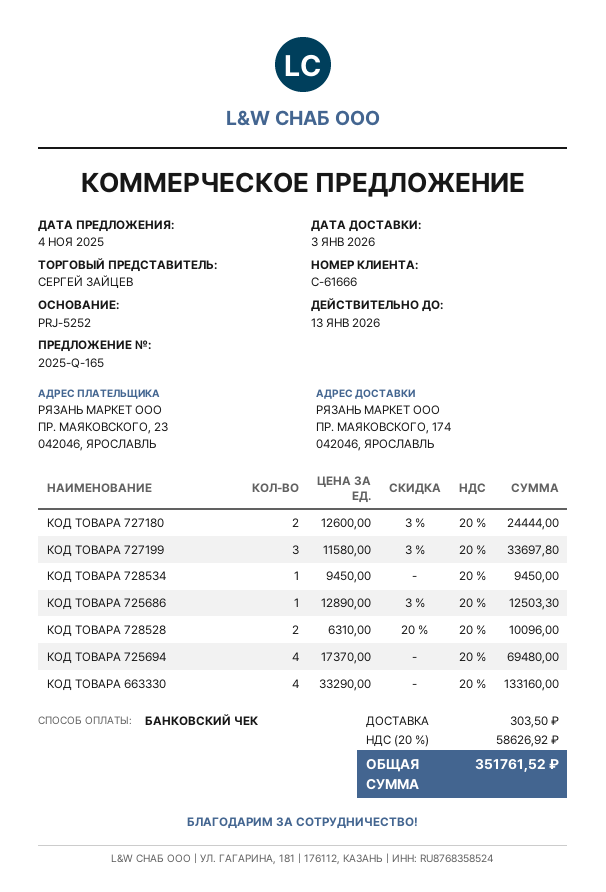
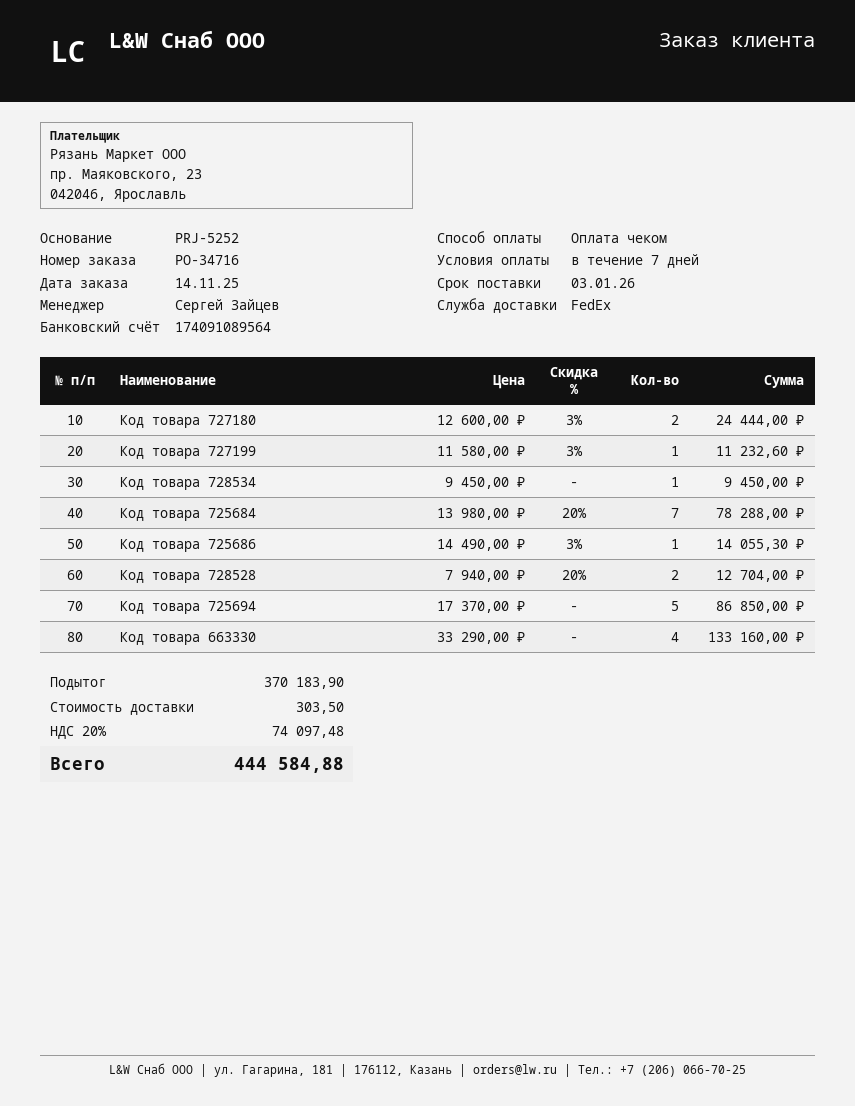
КОД ТОВАРА 727199: 3 x 11580.00 - 3% = 33697.80 -> 1 x 11580.00 - 3% = 11232.60
КОД ТОВАРА 725686: 1 x 12890.00 - 3% = 12503.30 -> 1 x 14490.00 - 3% = 14055.30
КОД ТОВАРА 728528: 2 x 6310.00 - 20% = 10096.00 -> 2 x 7940.00 - 20% = 12704.00
КОД ТОВАРА 725694: 4 x 17370.00 = 69480.00 -> 5 x 17370.00 = 86850.00
Код товара 725684: none -> 7 x 13980.00 - 20% = 78288.00
tax: 20% = 58626.92 -> 20% = 74097.48
total: 351761.52 -> 444584.88

